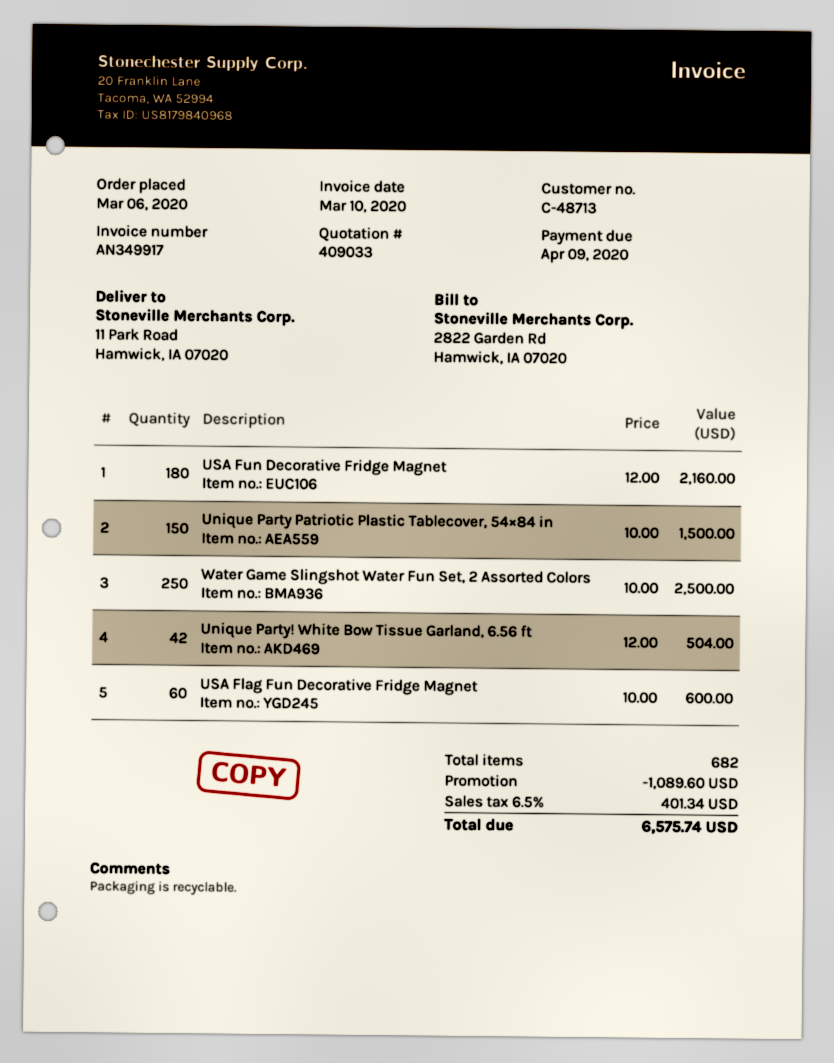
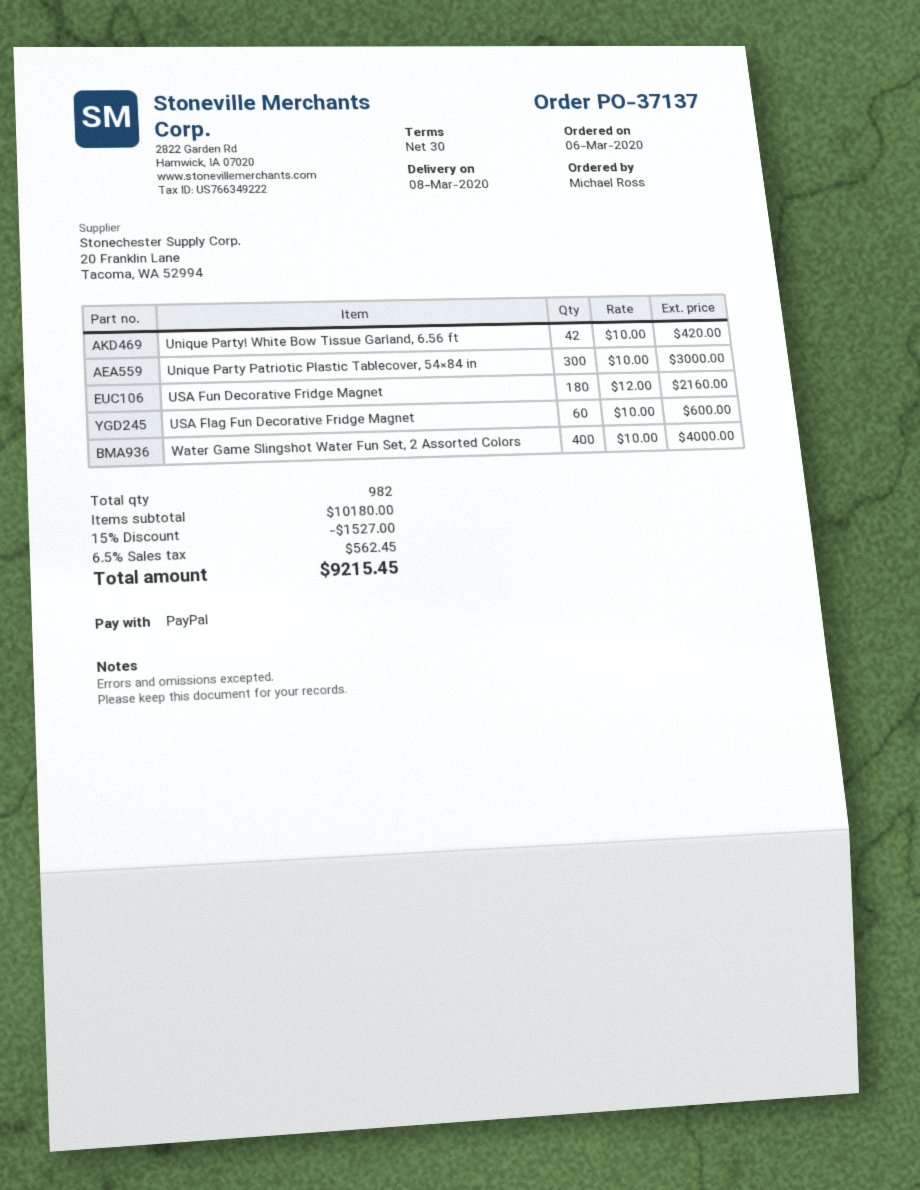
Unique Party Patriotic Plastic Tablecover, 54×84 in: 150 x 10.00 = 1500.00 -> 300 x 10.00 = 3000.00
Water Game Slingshot Water Fun Set, 2 Assorted Colors: 250 x 10.00 = 2500.00 -> 400 x 10.00 = 4000.00
Unique Party! White Bow Tissue Garland, 6.56 ft: 42 x 12.00 = 504.00 -> 42 x 10.00 = 420.00
total quantity: 682 -> 982
discount: 1089.60 -> 1527.00
tax: 6.5% = 401.34 -> 6.5% = 562.45
total: 6575.74 -> 9215.45

